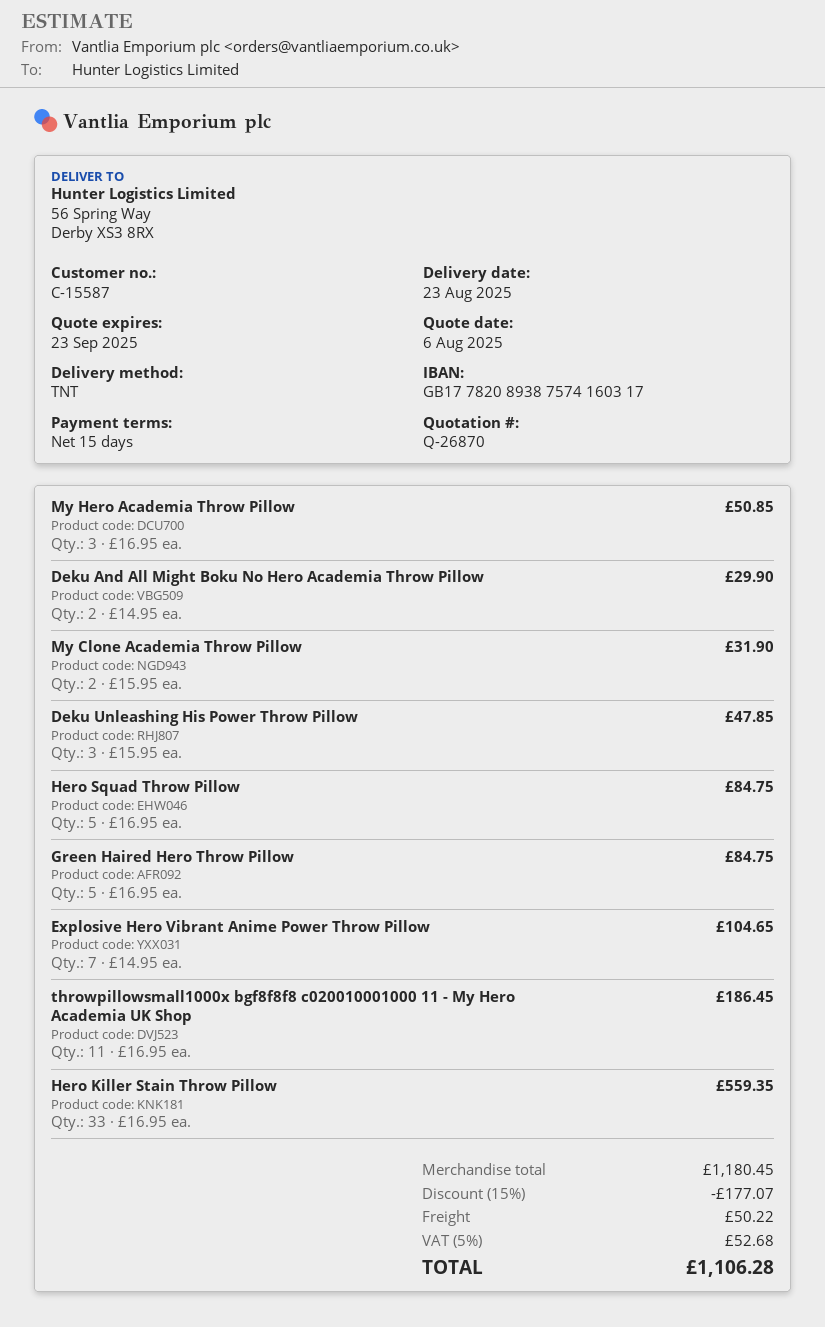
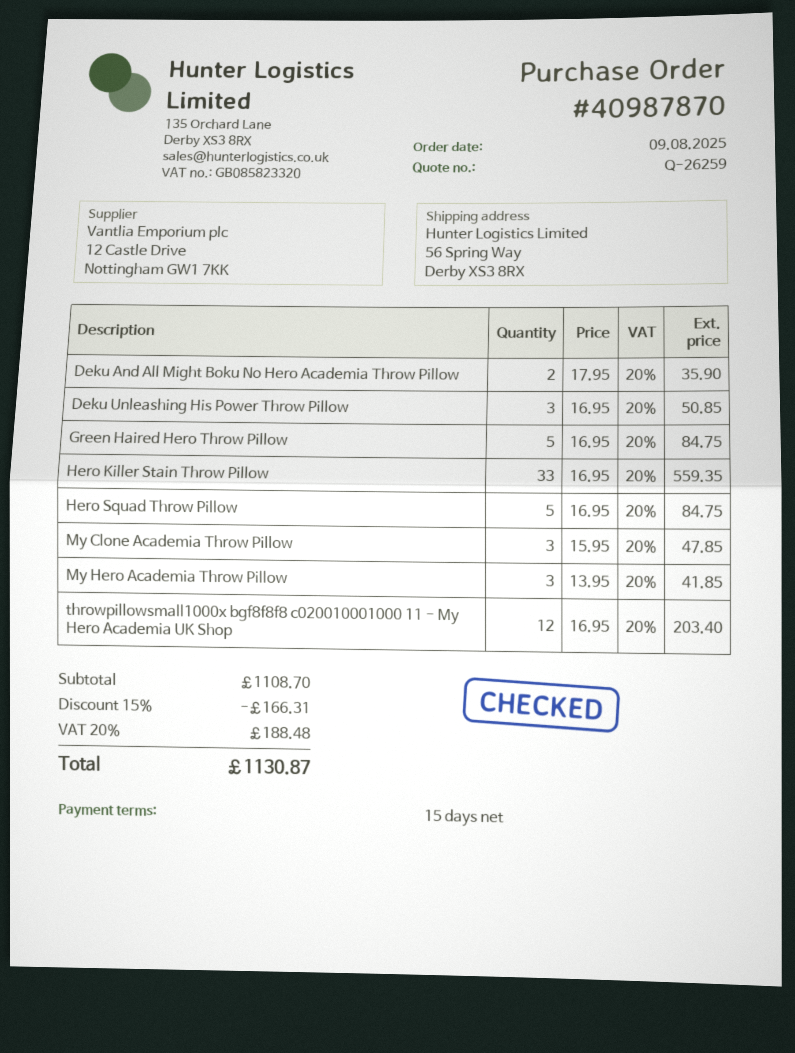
quote number: Q-26870 -> Q-26259
My Hero Academia Throw Pillow: 3 x 16.95 = 50.85 -> 3 x 13.95 = 41.85
Deku And All Might Boku No Hero Academia Throw Pillow: 2 x 14.95 = 29.90 -> 2 x 17.95 = 35.90
My Clone Academia Throw Pillow: 2 x 15.95 = 31.90 -> 3 x 15.95 = 47.85
Deku Unleashing His Power Throw Pillow: 3 x 15.95 = 47.85 -> 3 x 16.95 = 50.85
Explosive Hero Vibrant Anime Power Throw Pillow: 7 x 14.95 = 104.65 -> none
throwpillowsmall1000x bgf8f8f8 c020010001000 11 - My Hero Academia UK Shop: 11 x 16.95 = 186.45 -> 12 x 16.95 = 203.40
subtotal: 1180.45 -> 1108.70
discount: 15% = 177.07 -> 15% = 166.31
shipping: 50.22 -> none
tax: 5% = 52.68 -> 20% = 188.48
total: 1106.28 -> 1130.87

